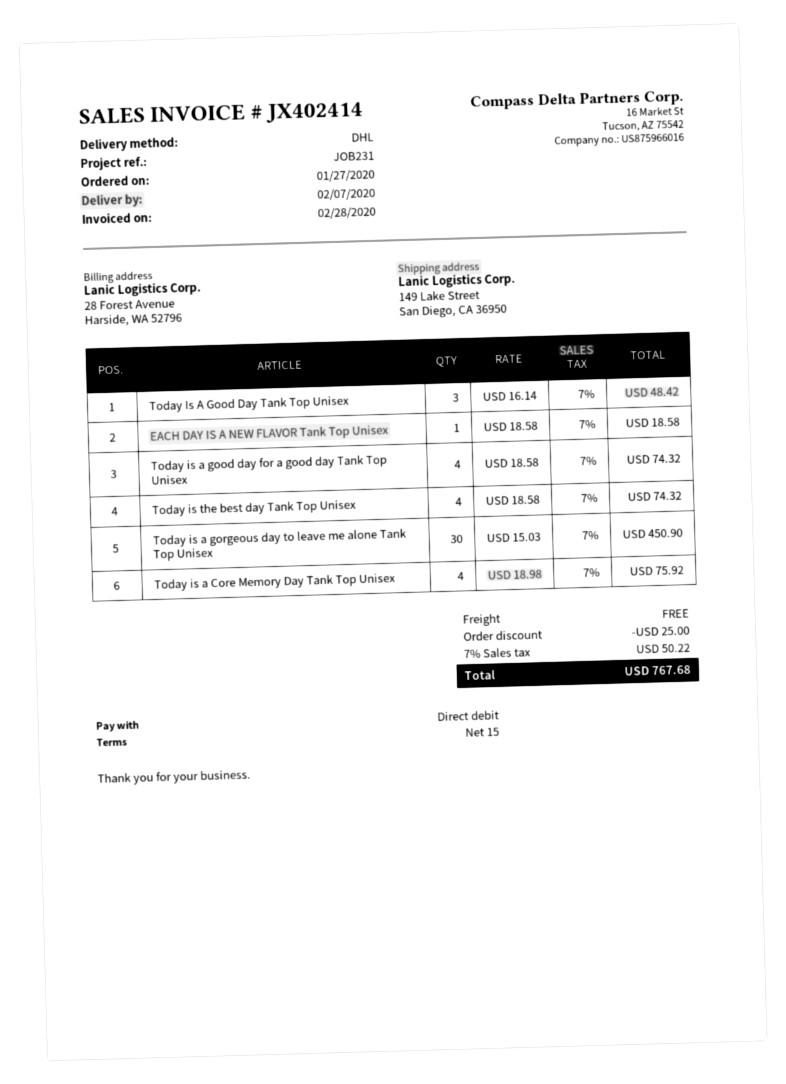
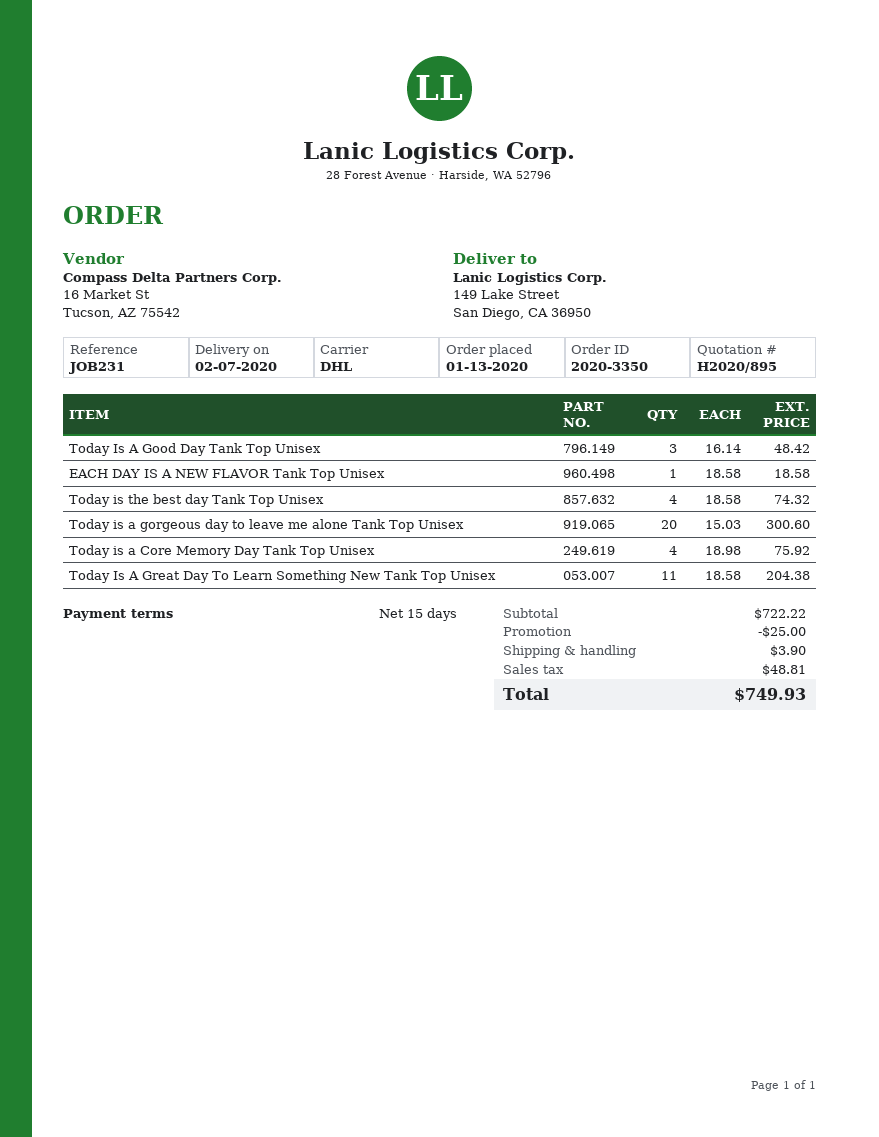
order date: 2020-01-27 -> 2020-01-13
Today is a good day for a good day Tank Top Unisex: 4 x 18.58 = 74.32 -> none
Today is a gorgeous day to leave me alone Tank Top Unisex: 30 x 15.03 = 450.90 -> 20 x 15.03 = 300.60
Today Is A Great Day To Learn Something New Tank Top Unisex: none -> 11 x 18.58 = 204.38
shipping: 0.00 -> 3.90
tax: 50.22 -> 48.81
total: 767.68 -> 749.93

